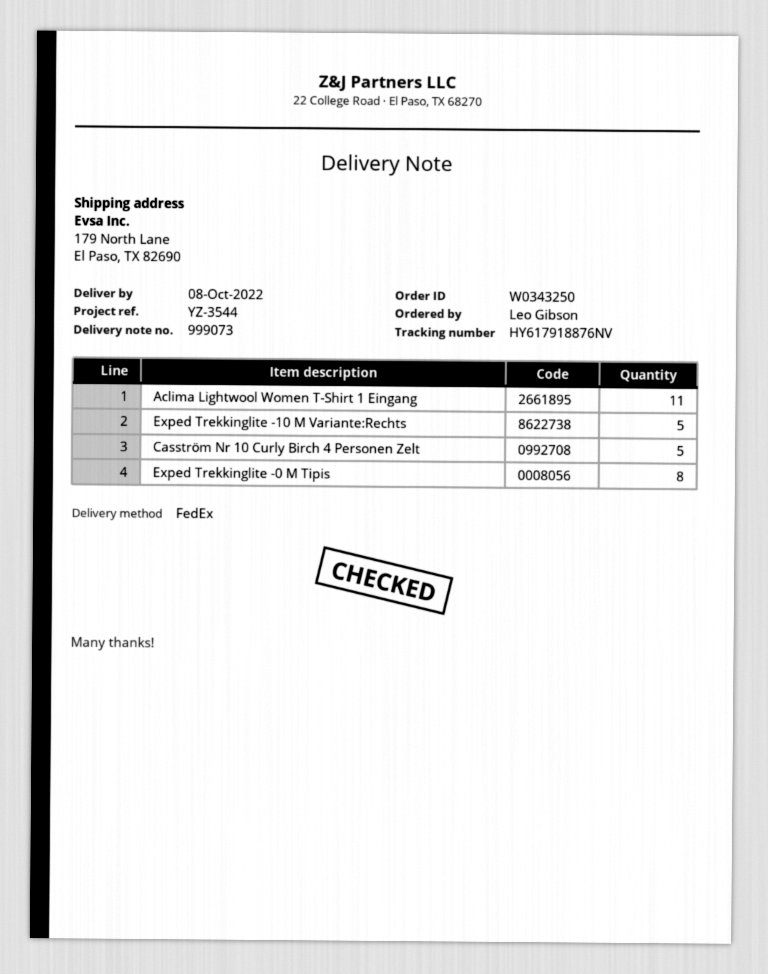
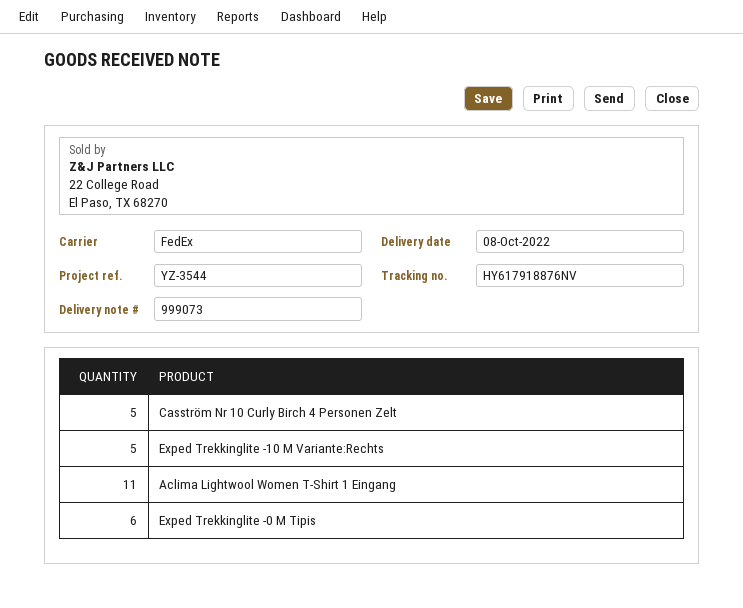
Exped Trekkinglite -0 M Tipis: 8 -> 6

